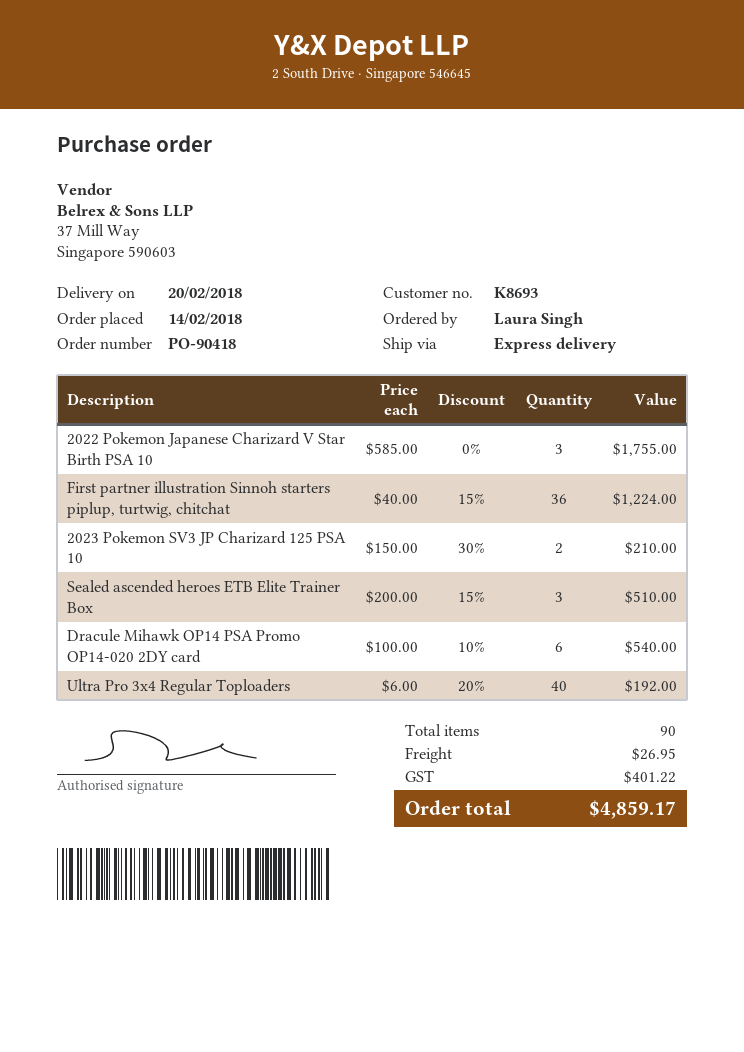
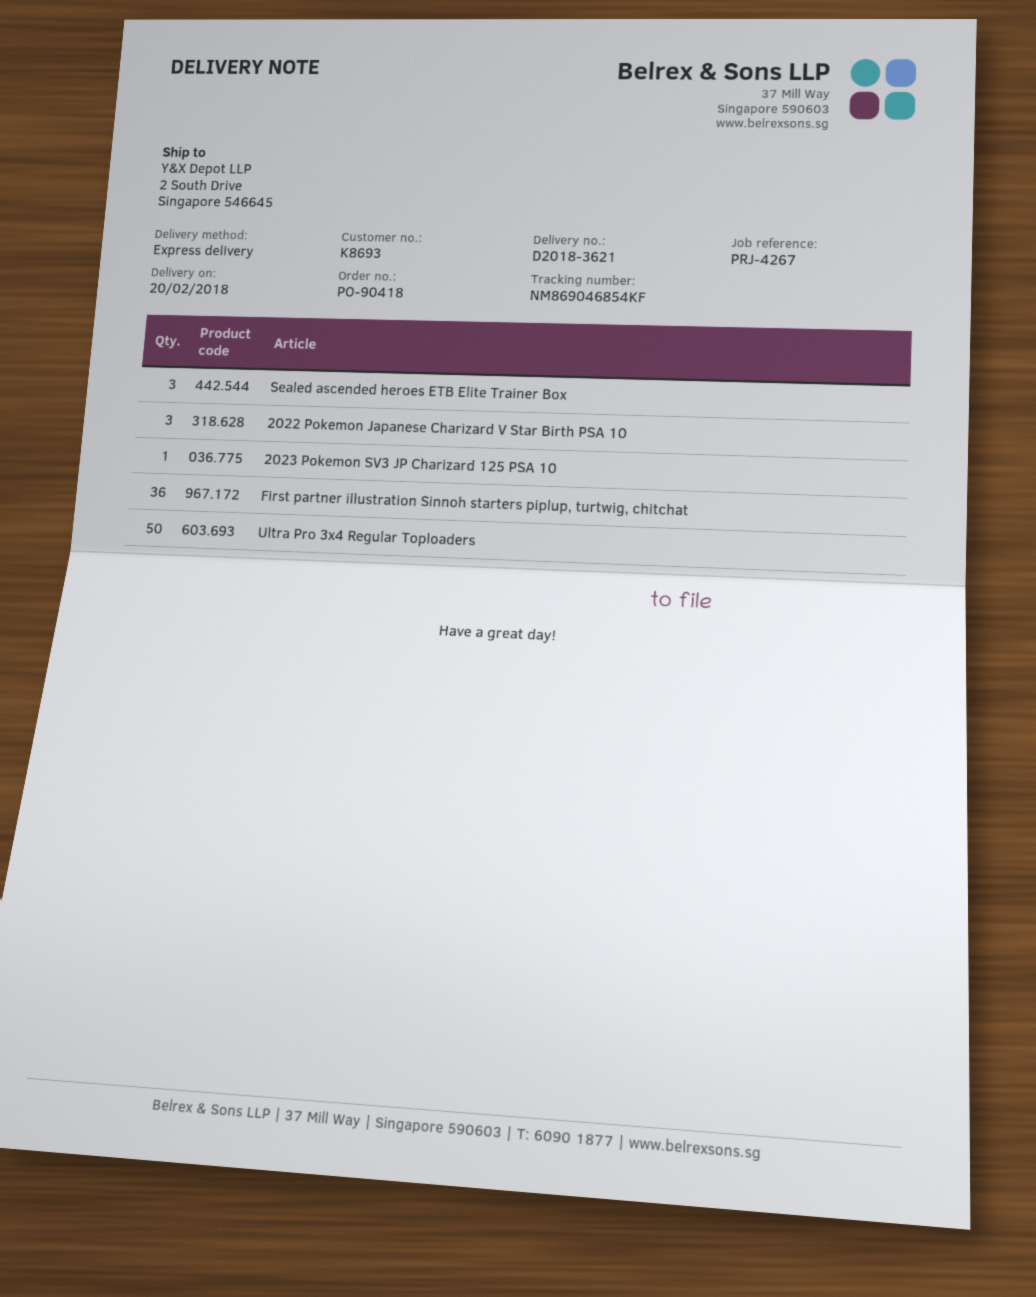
2023 Pokemon SV3 JP Charizard 125 PSA 10: 2 -> 1
Dracule Mihawk OP14 PSA Promo OP14-020 2DY card: 6 -> none
Ultra Pro 3x4 Regular Toploaders: 40 -> 50

